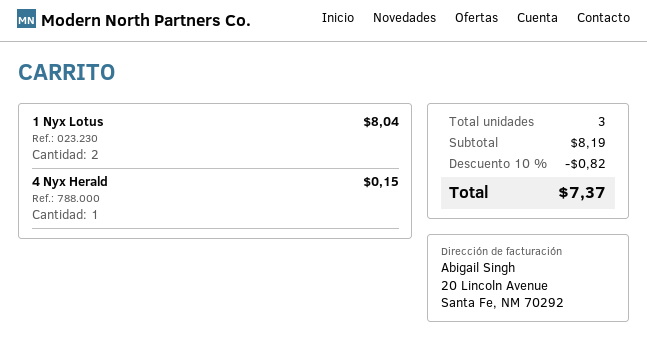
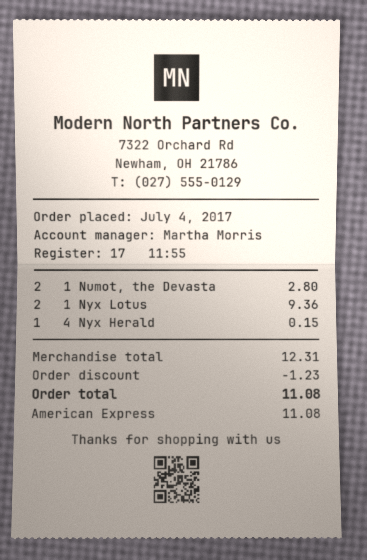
1 Nyx Lotus: 2 for 8.04 -> 2 for 9.36
1 Numot, the Devasta: none -> 2 for 2.80
subtotal: 8.19 -> 12.31
discount: 0.82 -> 1.23
total: 7.37 -> 11.08

